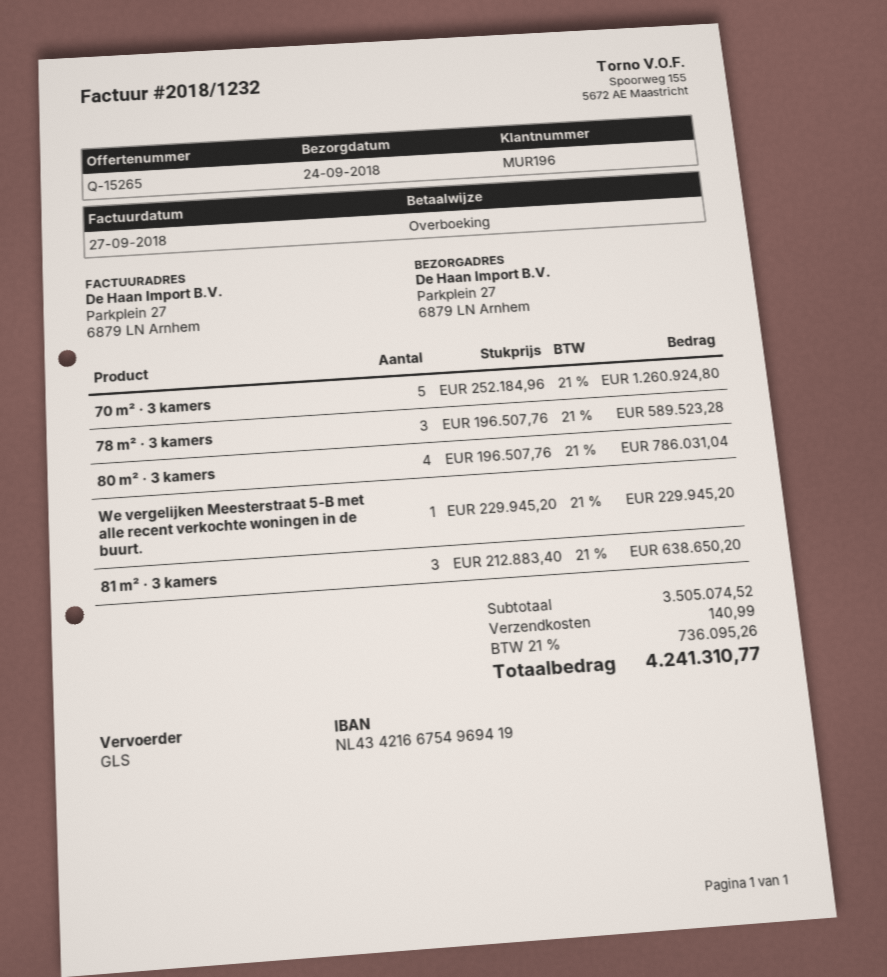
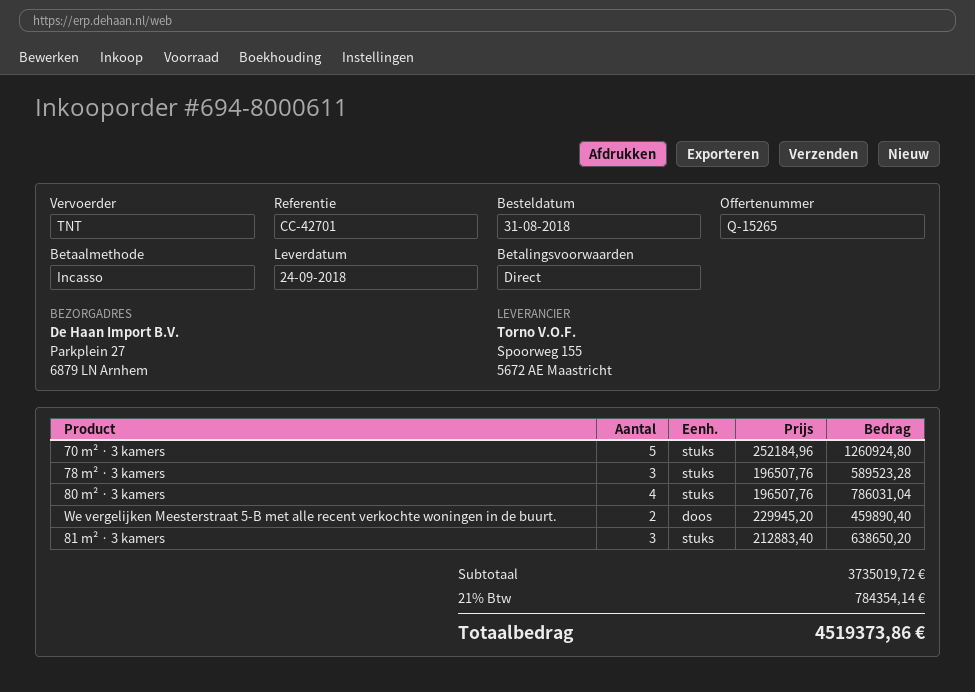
payment method: bank transfer -> direct debit
shipping method: GLS -> TNT
We vergelijken Meesterstraat 5-B met alle recent verkochte woningen in de buurt.: 1 x 229945.20 = 229945.20 -> 2 x 229945.20 = 459890.40
subtotal: 3505074.52 -> 3735019.72
shipping: 140.99 -> none
tax: 21% = 736095.26 -> 21% = 784354.14
total: 4241310.77 -> 4519373.86

